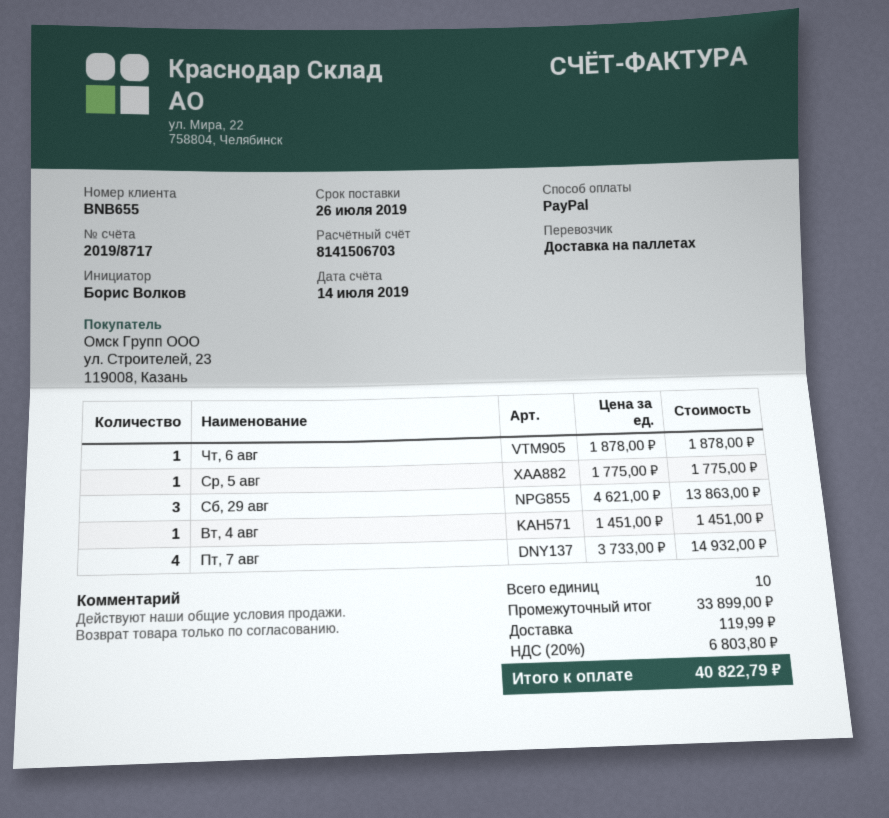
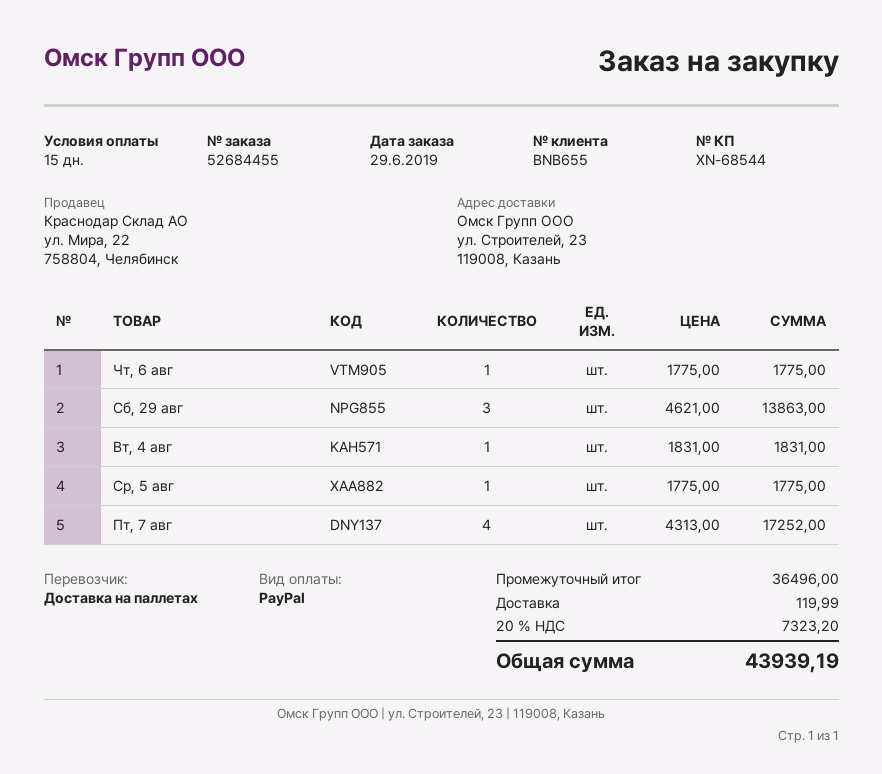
Чт, 6 авг: 1 x 1878.00 = 1878.00 -> 1 x 1775.00 = 1775.00
Вт, 4 авг: 1 x 1451.00 = 1451.00 -> 1 x 1831.00 = 1831.00
Пт, 7 авг: 4 x 3733.00 = 14932.00 -> 4 x 4313.00 = 17252.00
subtotal: 33899.00 -> 36496.00
tax: 20% = 6803.80 -> 20% = 7323.20
total: 40822.79 -> 43939.19

